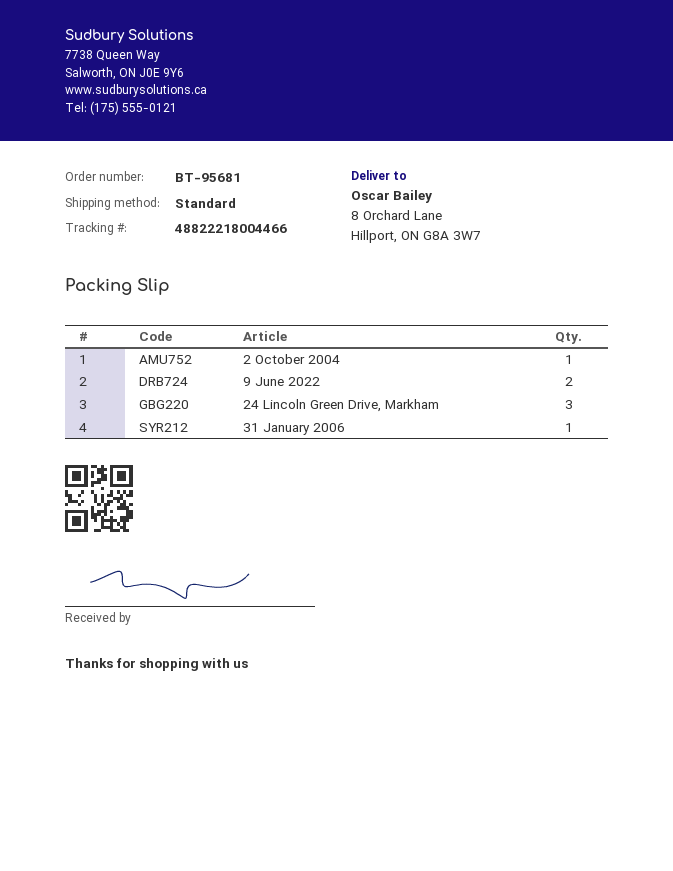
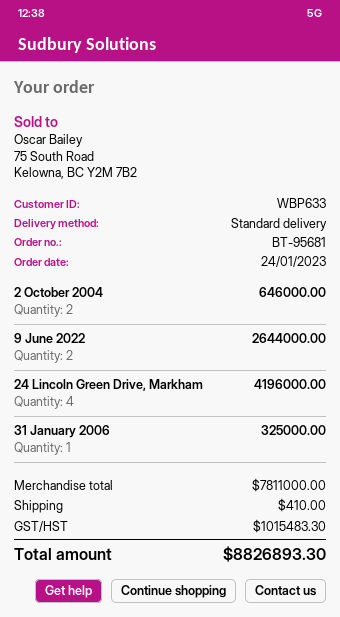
2 October 2004: 1 -> 2
24 Lincoln Green Drive, Markham: 3 -> 4

